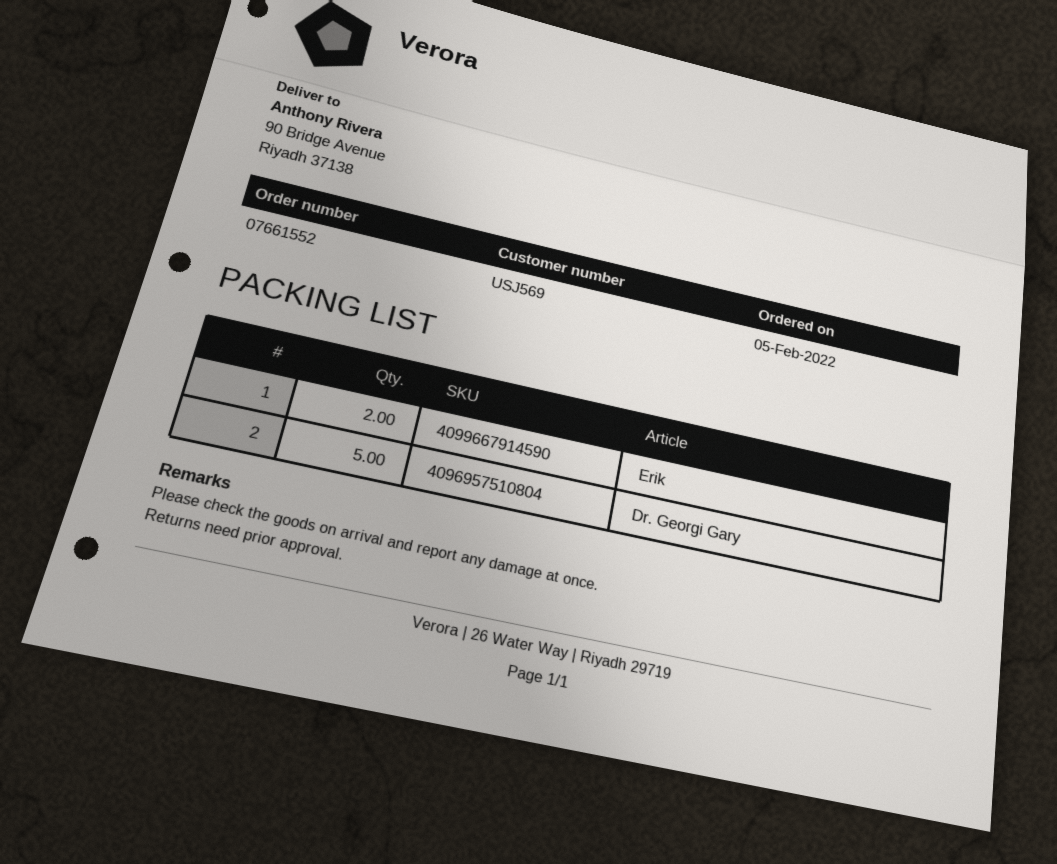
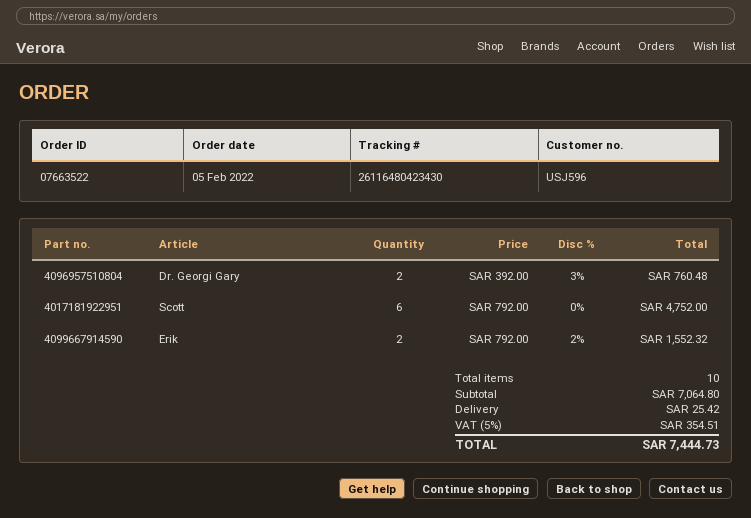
order number: 07661552 -> 07663522
customer number: USJ569 -> USJ596
Dr. Georgi Gary: 5 -> 2
Scott: none -> 6

